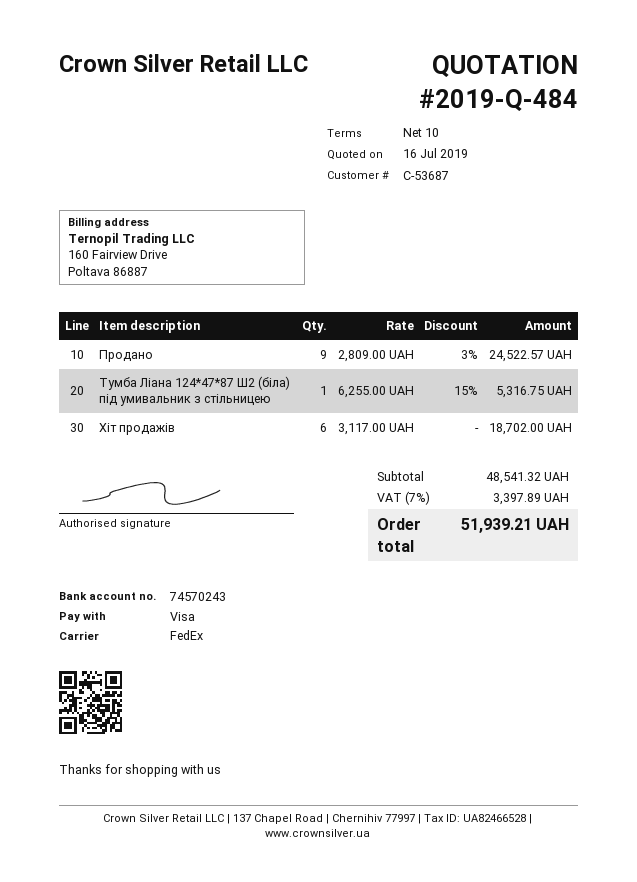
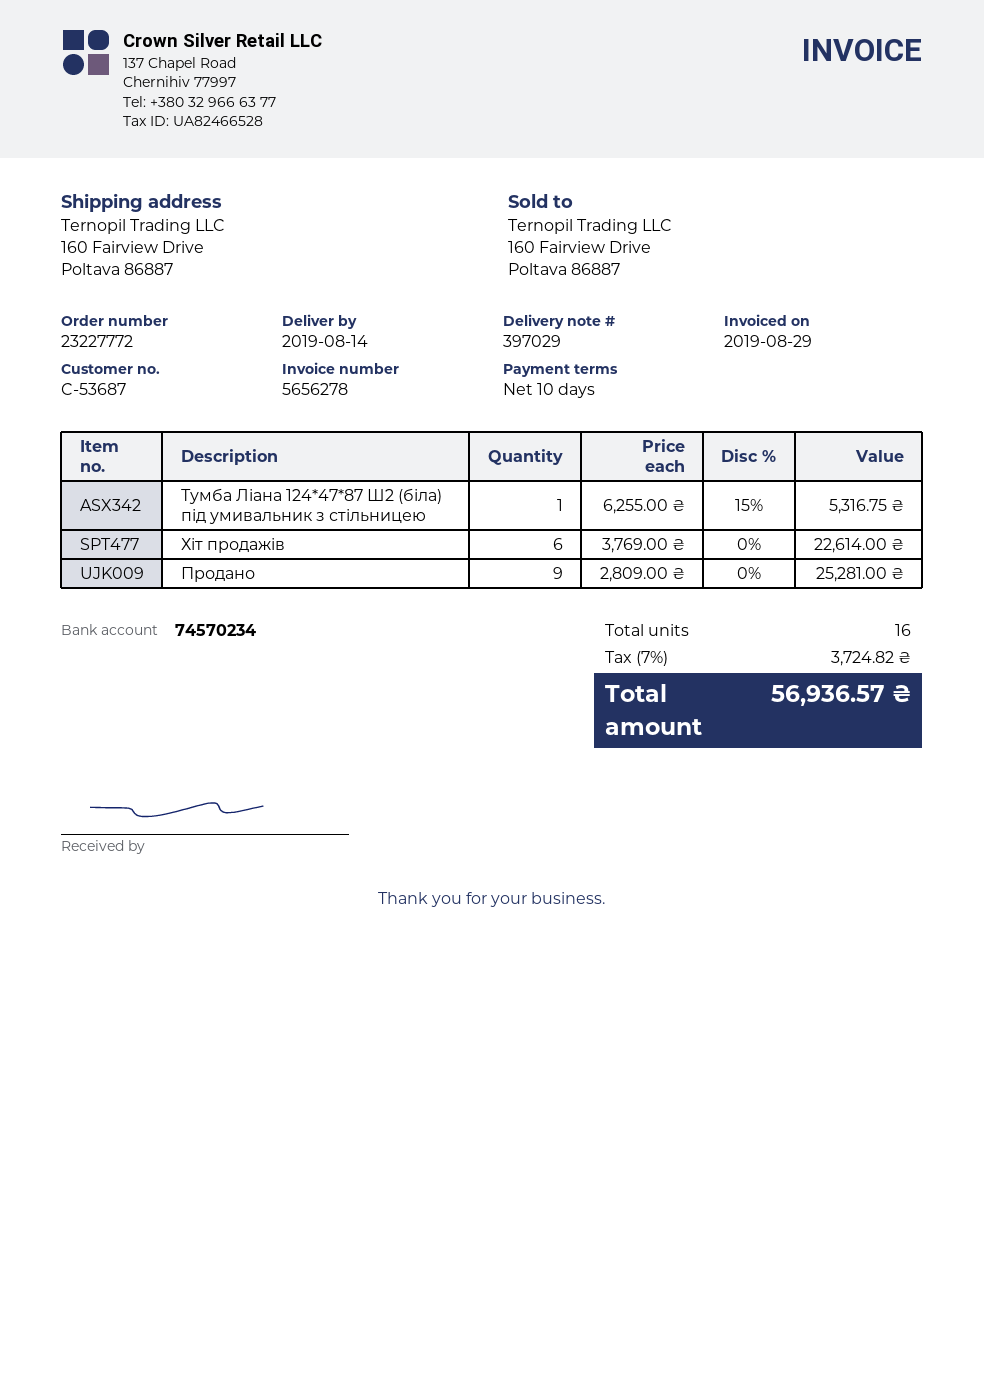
bank account: 74570243 -> 74570234
Продано: 9 x 2809.00 - 3% = 24522.57 -> 9 x 2809.00 = 25281.00
Хіт продажів: 6 x 3117.00 = 18702.00 -> 6 x 3769.00 = 22614.00
tax: 7% = 3397.89 -> 7% = 3724.82
total: 51939.21 -> 56936.57

